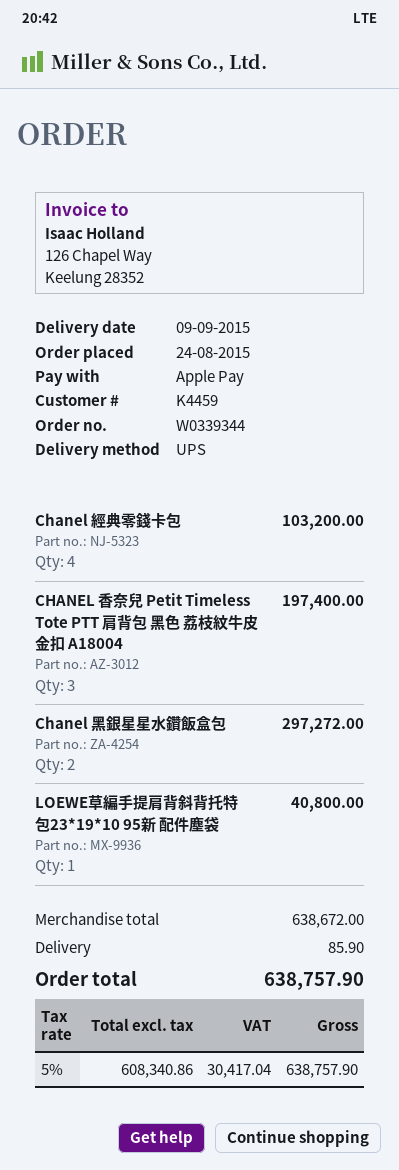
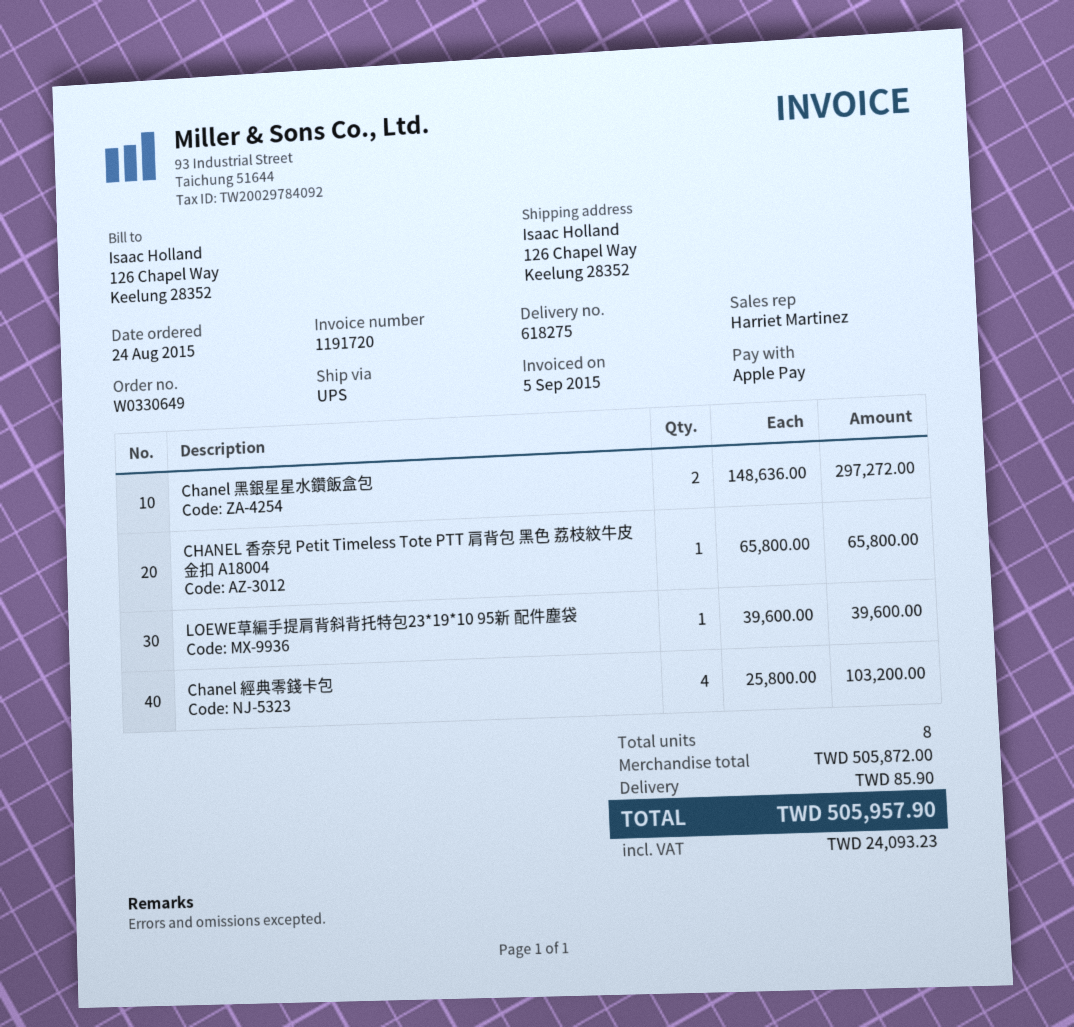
order number: W0339344 -> W0330649
CHANEL 香奈兒 Petit Timeless Tote PTT 肩背包 黑色 荔枝紋牛皮 金扣 A18004: 3 for 197400.00 -> 1 for 65800.00
LOEWE草編手提肩背斜背托特包23*19*10 95新 配件塵袋: 1 for 40800.00 -> 1 for 39600.00
subtotal: 638672.00 -> 505872.00
tax: 30417.04 -> 24093.23
total: 638757.90 -> 505957.90

